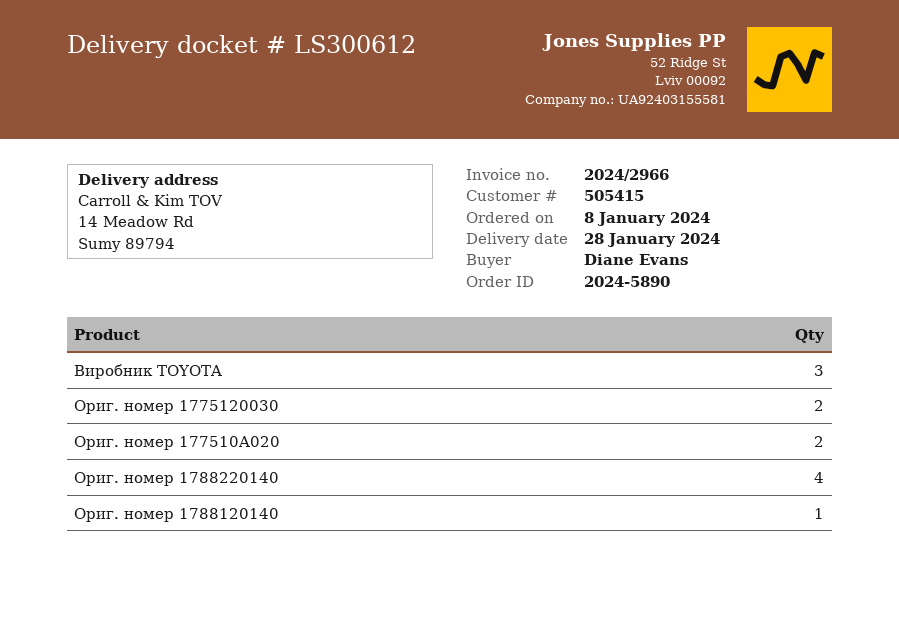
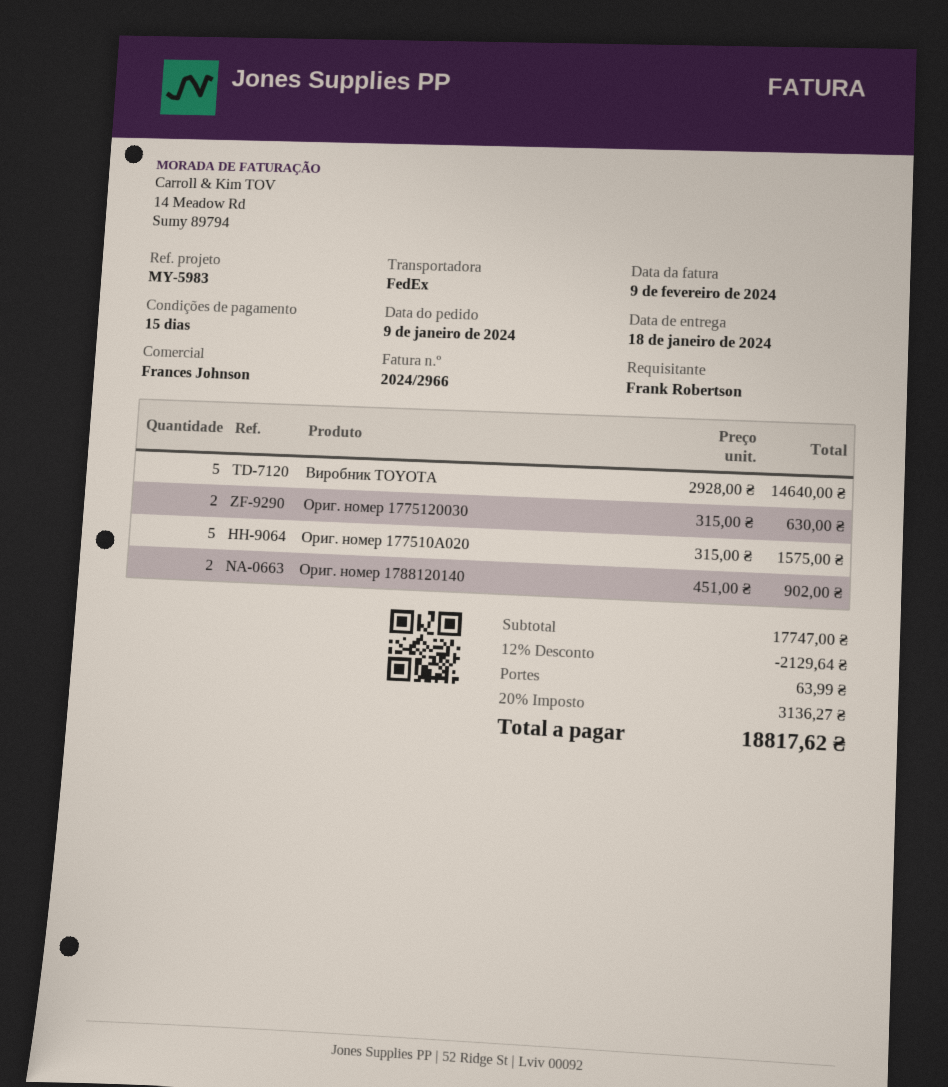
order date: 2024-01-08 -> 2024-01-09
delivery date: 2024-01-28 -> 2024-01-18
ordered by: Diane Evans -> Frank Robertson
Виробник TOYOTA: 3 -> 5
Ориг. номер 177510A020: 2 -> 5
Ориг. номер 1788220140: 4 -> none
Ориг. номер 1788120140: 1 -> 2

